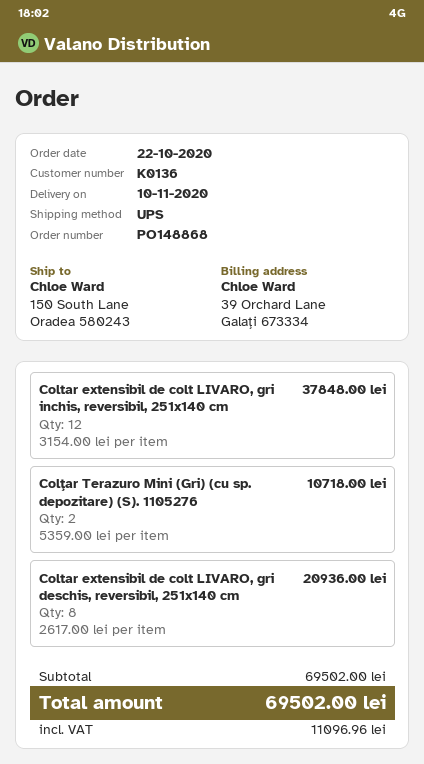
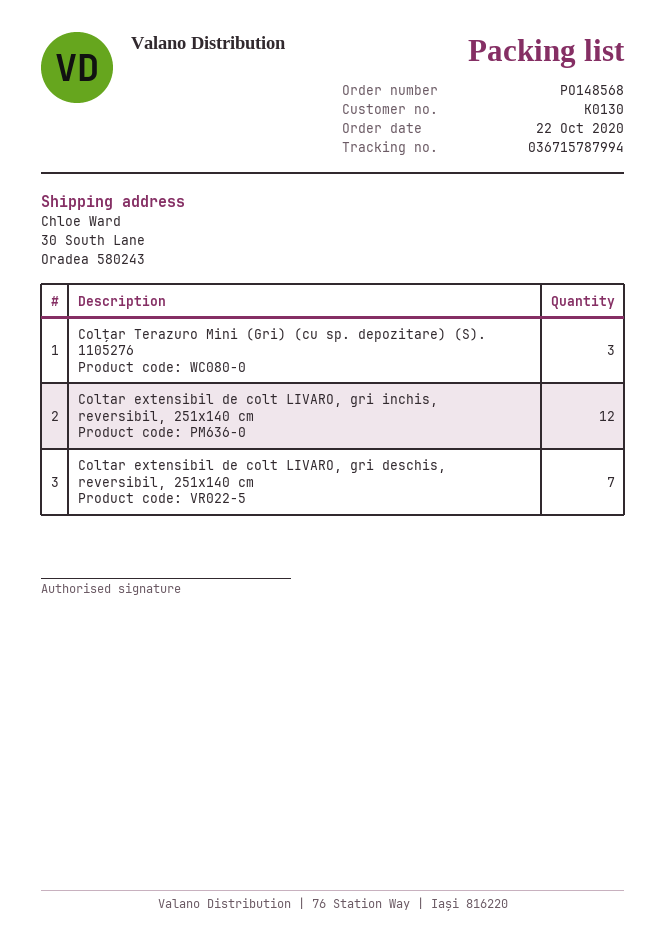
order number: PO148868 -> PO148568
customer number: K0136 -> K0130
ship to: 150 South Lane, Oradea 580243 -> 30 South Lane, Oradea 580243
Colțar Terazuro Mini (Gri) (cu sp. depozitare) (S). 1105276: 2 -> 3
Coltar extensibil de colt LIVARO, gri deschis, reversibil, 251x140 cm: 8 -> 7

